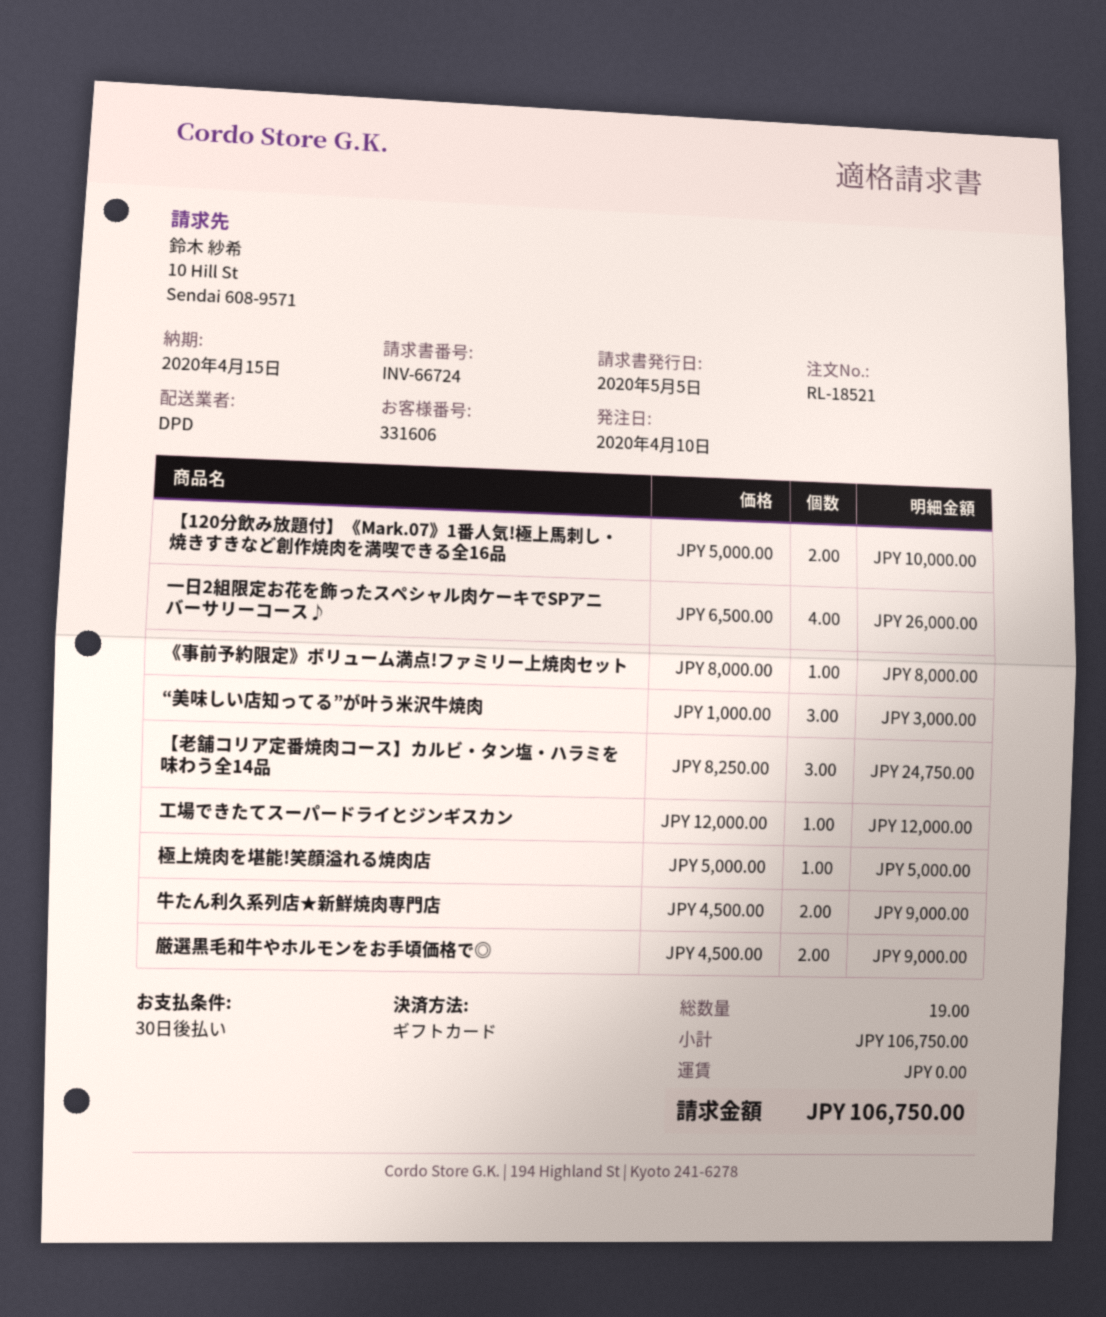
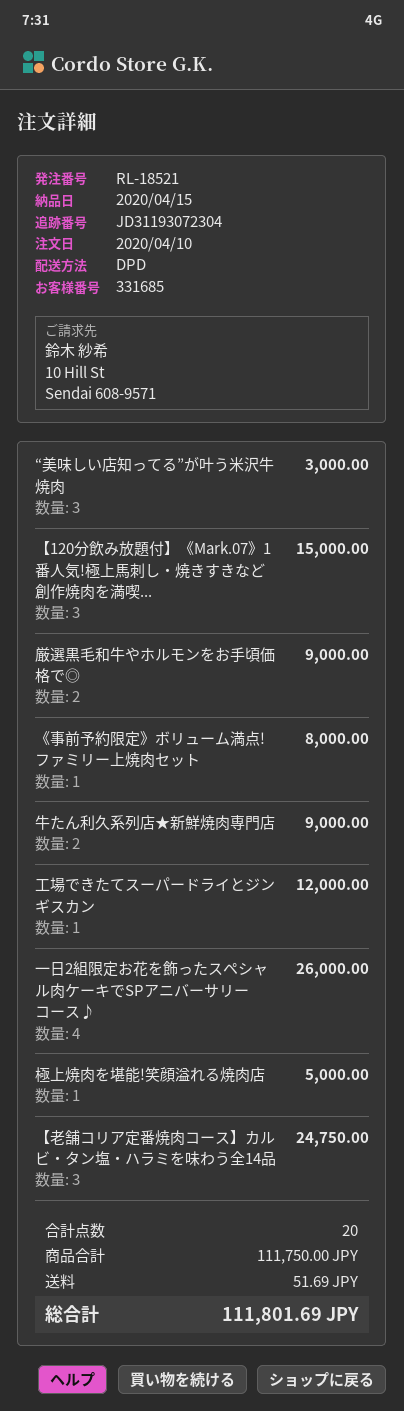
customer number: 331606 -> 331685
【120分飲み放題付】《Mark.07》1番人気!極上馬刺し・焼きすきなど創作焼肉を満喫できる全16品: 2 for 10000.00 -> 3 for 15000.00
total quantity: 19 -> 20
subtotal: 106750.00 -> 111750.00
shipping: 0.00 -> 51.69
total: 106750.00 -> 111801.69

